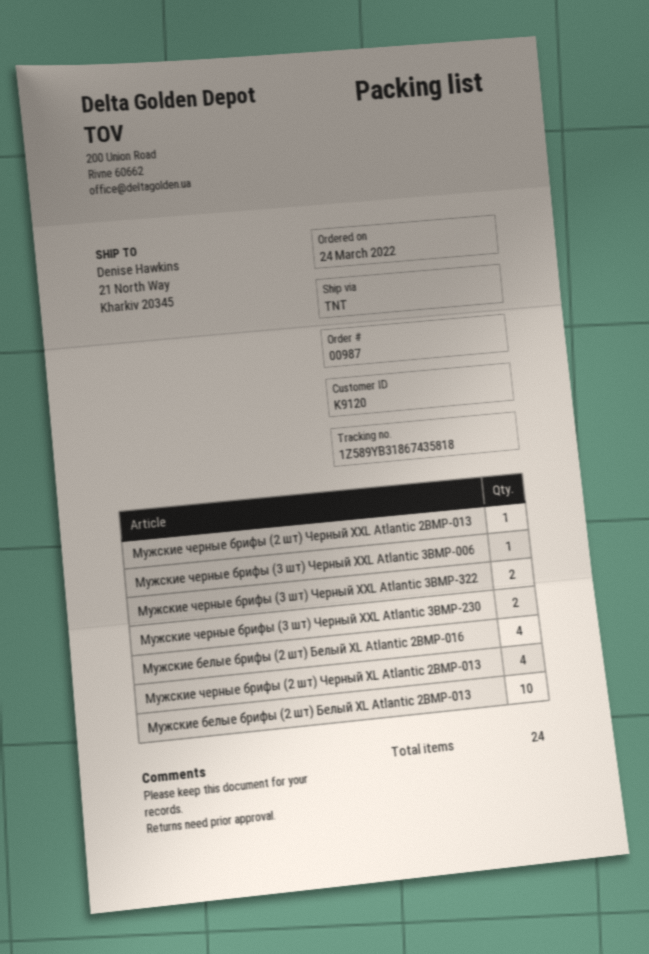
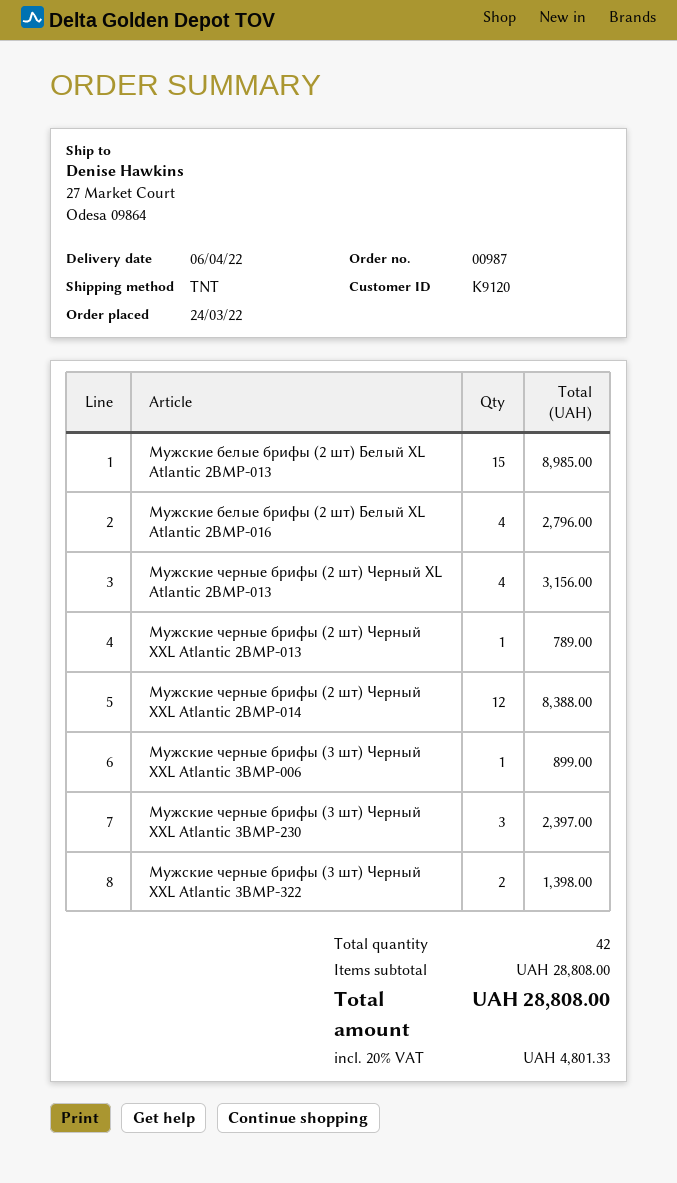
ship to: 21 North Way, Kharkiv 20345 -> 27 Market Court, Odesa 09864
Мужские черные брифы (3 шт) Черный XXL Atlantic 3BMP-230: 2 -> 3
Мужские белые брифы (2 шт) Белый XL Atlantic 2BMP-013: 10 -> 15
Мужские черные брифы (2 шт) Черный XXL Atlantic 2BMP-014: none -> 12
total quantity: 24 -> 42

